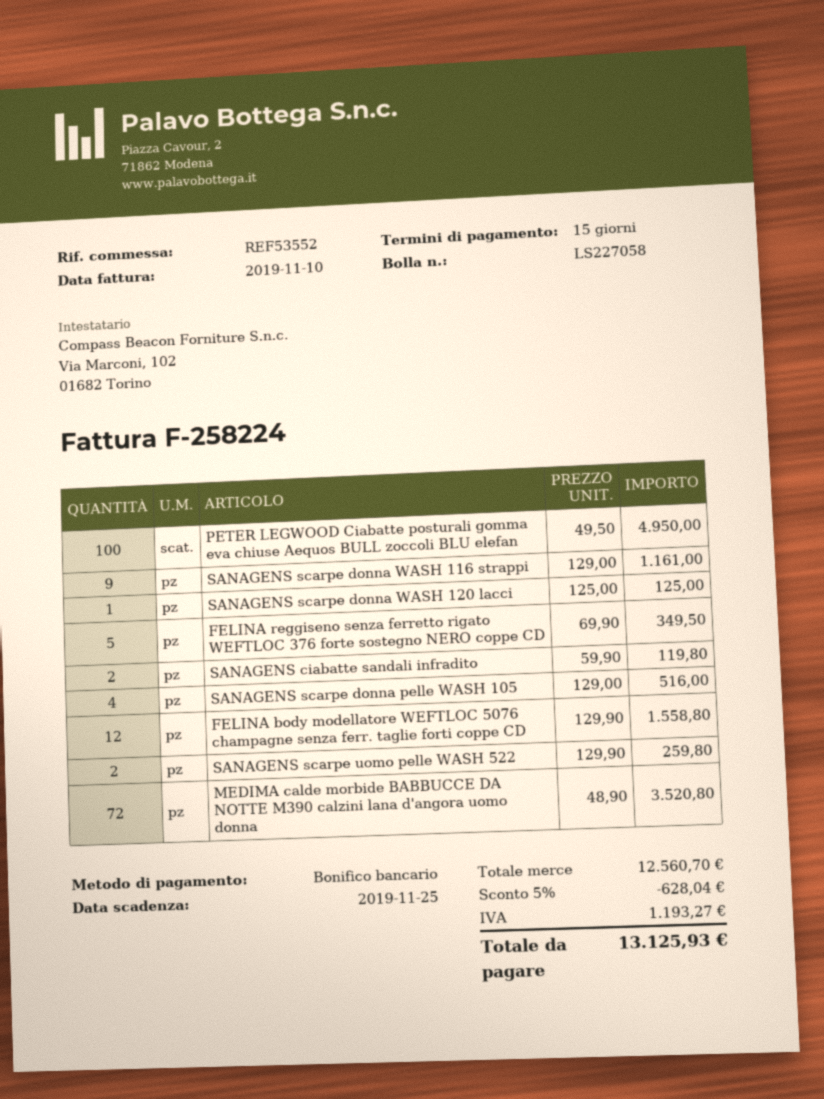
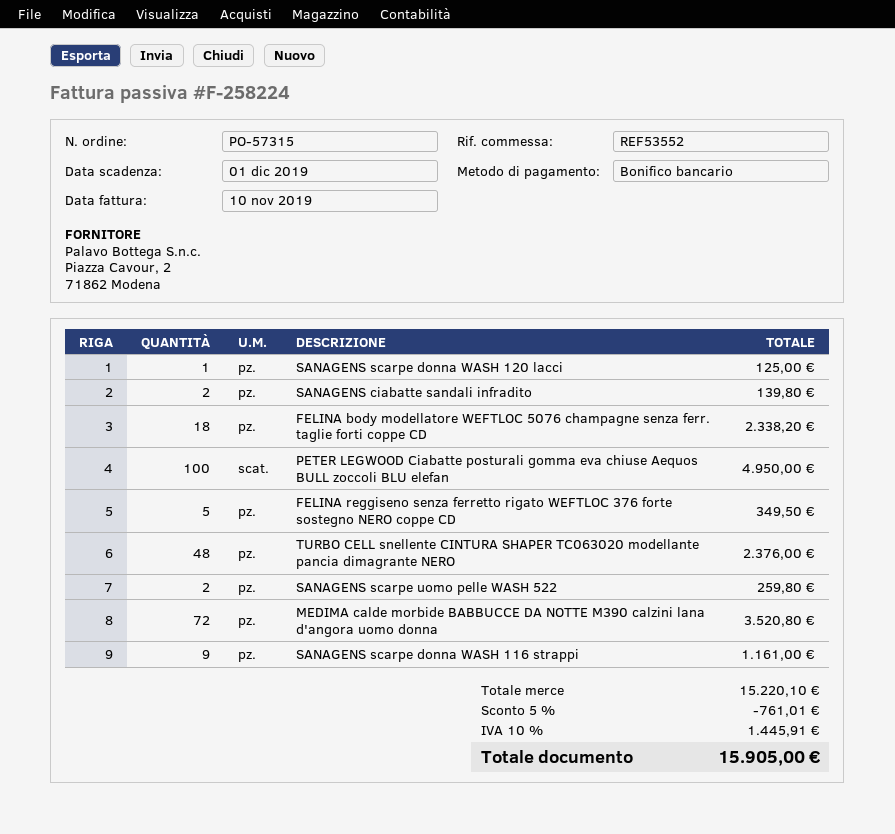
due date: 2019-11-25 -> 2019-12-01
SANAGENS ciabatte sandali infradito: 2 for 119.80 -> 2 for 139.80
SANAGENS scarpe donna pelle WASH 105: 4 for 516.00 -> none
FELINA body modellatore WEFTLOC 5076 champagne senza ferr. taglie forti coppe CD: 12 for 1558.80 -> 18 for 2338.20
TURBO CELL snellente CINTURA SHAPER TC063020 modellante pancia dimagrante NERO: none -> 48 for 2376.00
subtotal: 12560.70 -> 15220.10
discount: 5% = 628.04 -> 5% = 761.01
tax: 1193.27 -> 1445.91
total: 13125.93 -> 15905.00

